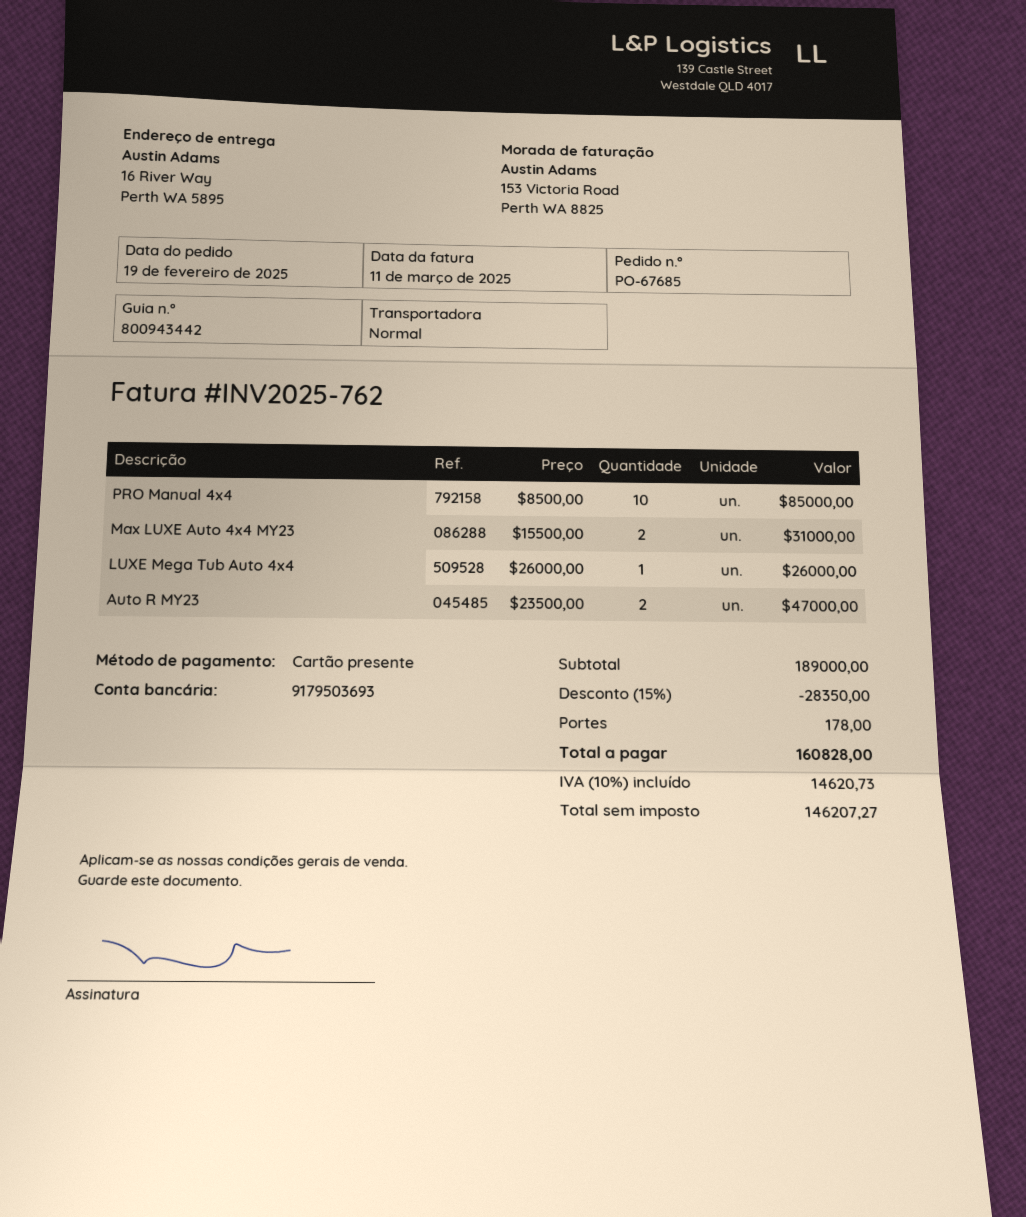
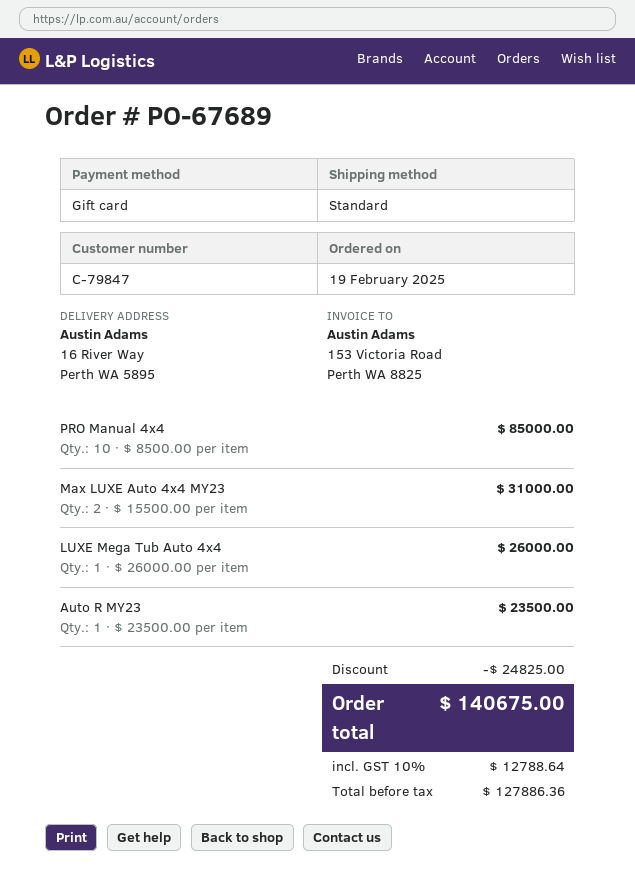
order number: PO-67685 -> PO-67689
Auto R MY23: 2 x 23500.00 = 47000.00 -> 1 x 23500.00 = 23500.00
discount: 28350.00 -> 24825.00
shipping: 178.00 -> none
net: 146207.27 -> 127886.36
tax: 10% = 14620.73 -> 10% = 12788.64
total: 160828.00 -> 140675.00

